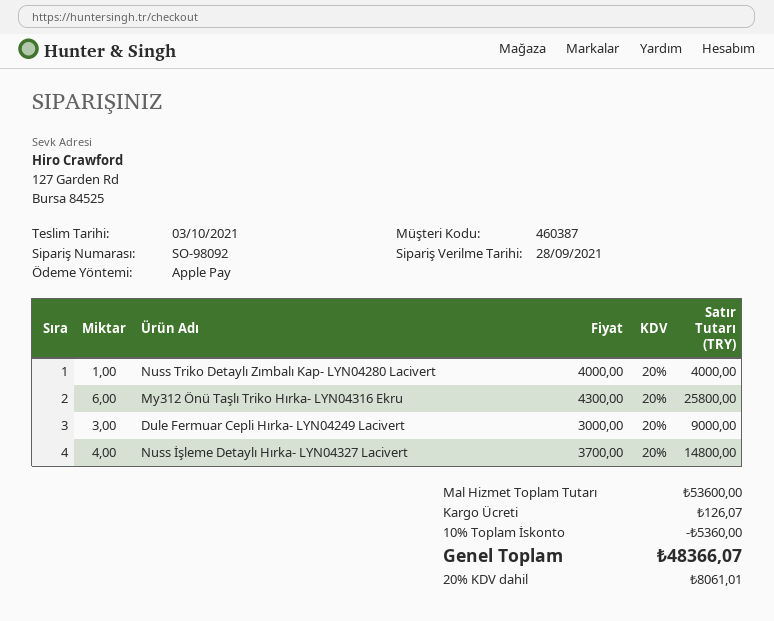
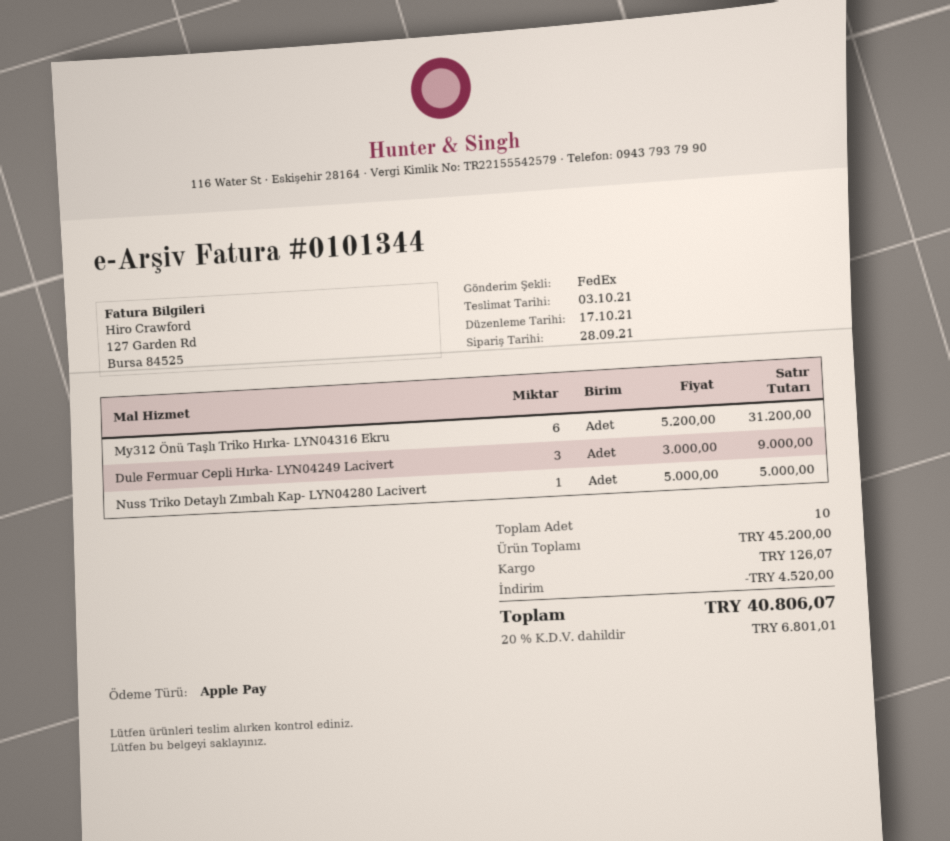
Nuss Triko Detaylı Zımbalı Kap- LYN04280 Lacivert: 1 x 4000.00 = 4000.00 -> 1 x 5000.00 = 5000.00
My312 Önü Taşlı Triko Hırka- LYN04316 Ekru: 6 x 4300.00 = 25800.00 -> 6 x 5200.00 = 31200.00
Nuss İşleme Detaylı Hırka- LYN04327 Lacivert: 4 x 3700.00 = 14800.00 -> none
subtotal: 53600.00 -> 45200.00
discount: 5360.00 -> 4520.00
tax: 20% = 8061.01 -> 20% = 6801.01
total: 48366.07 -> 40806.07

